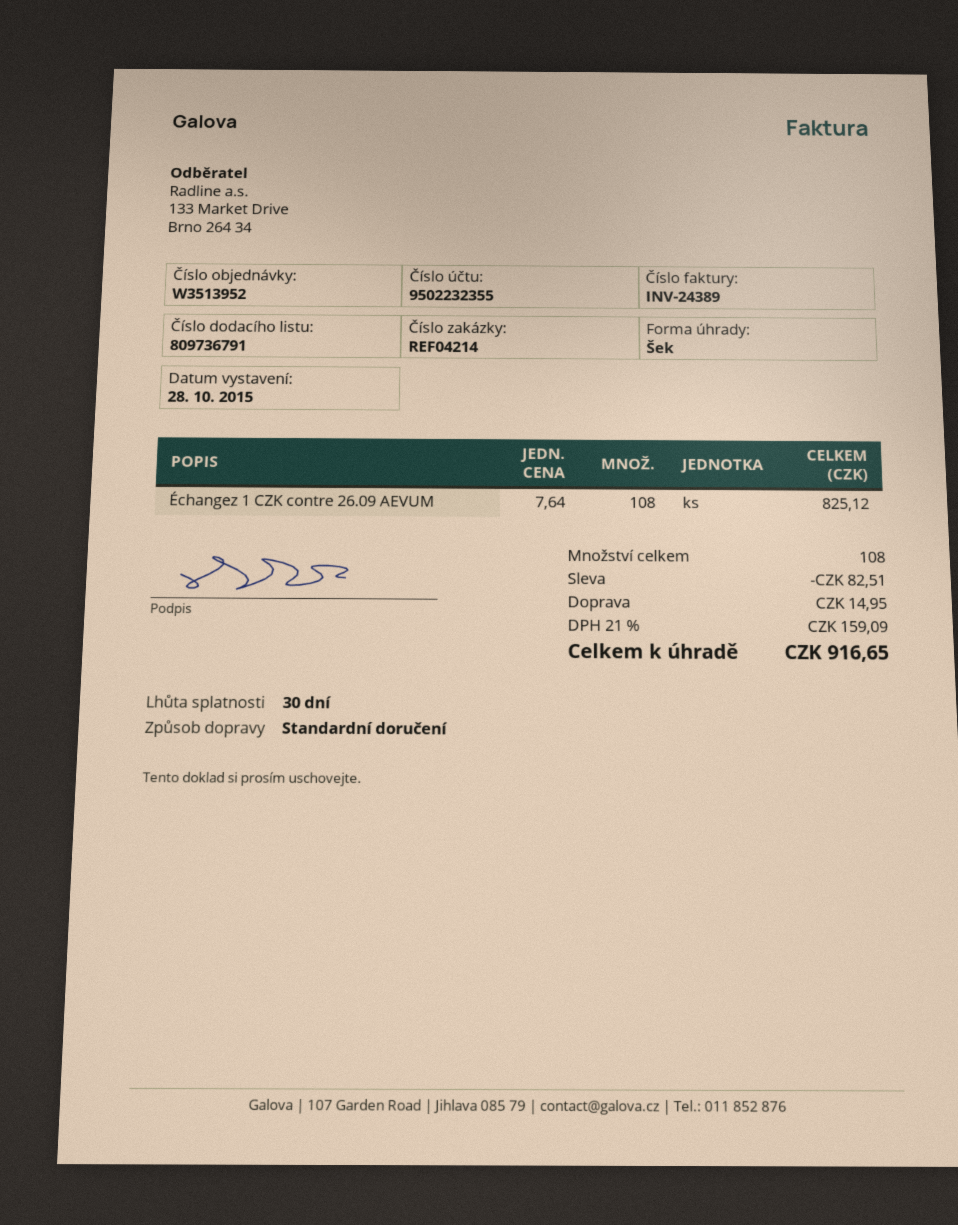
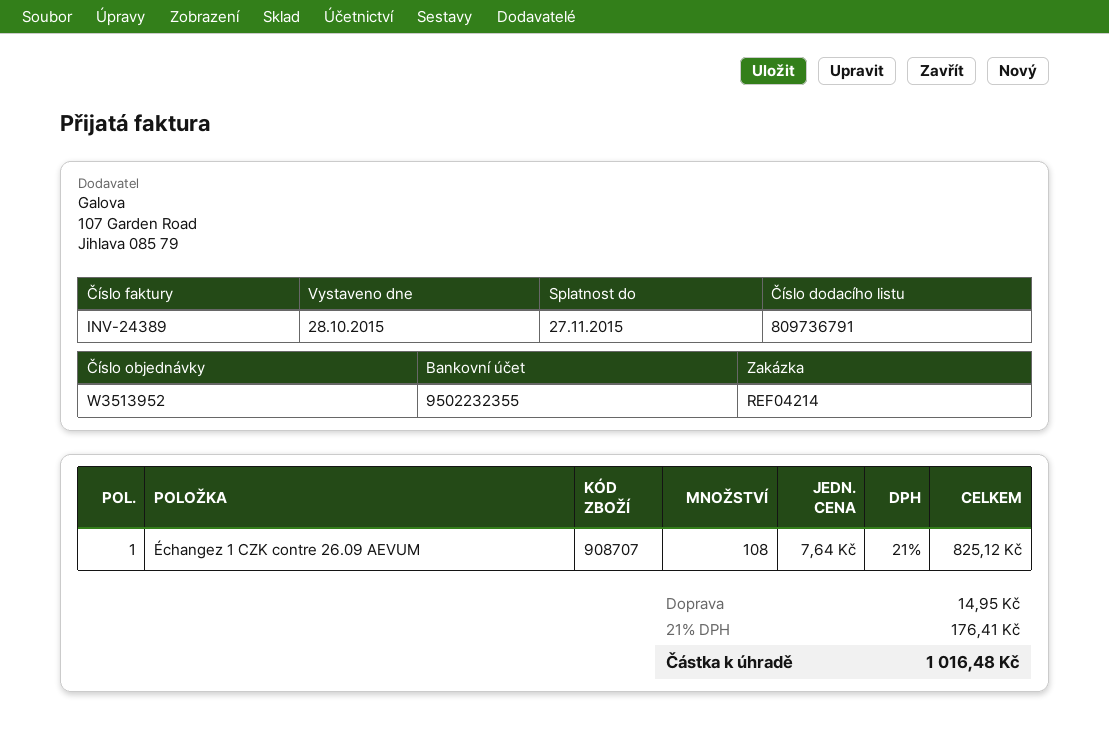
discount: 82.51 -> none
tax: 21% = 159.09 -> 21% = 176.41
total: 916.65 -> 1016.48

